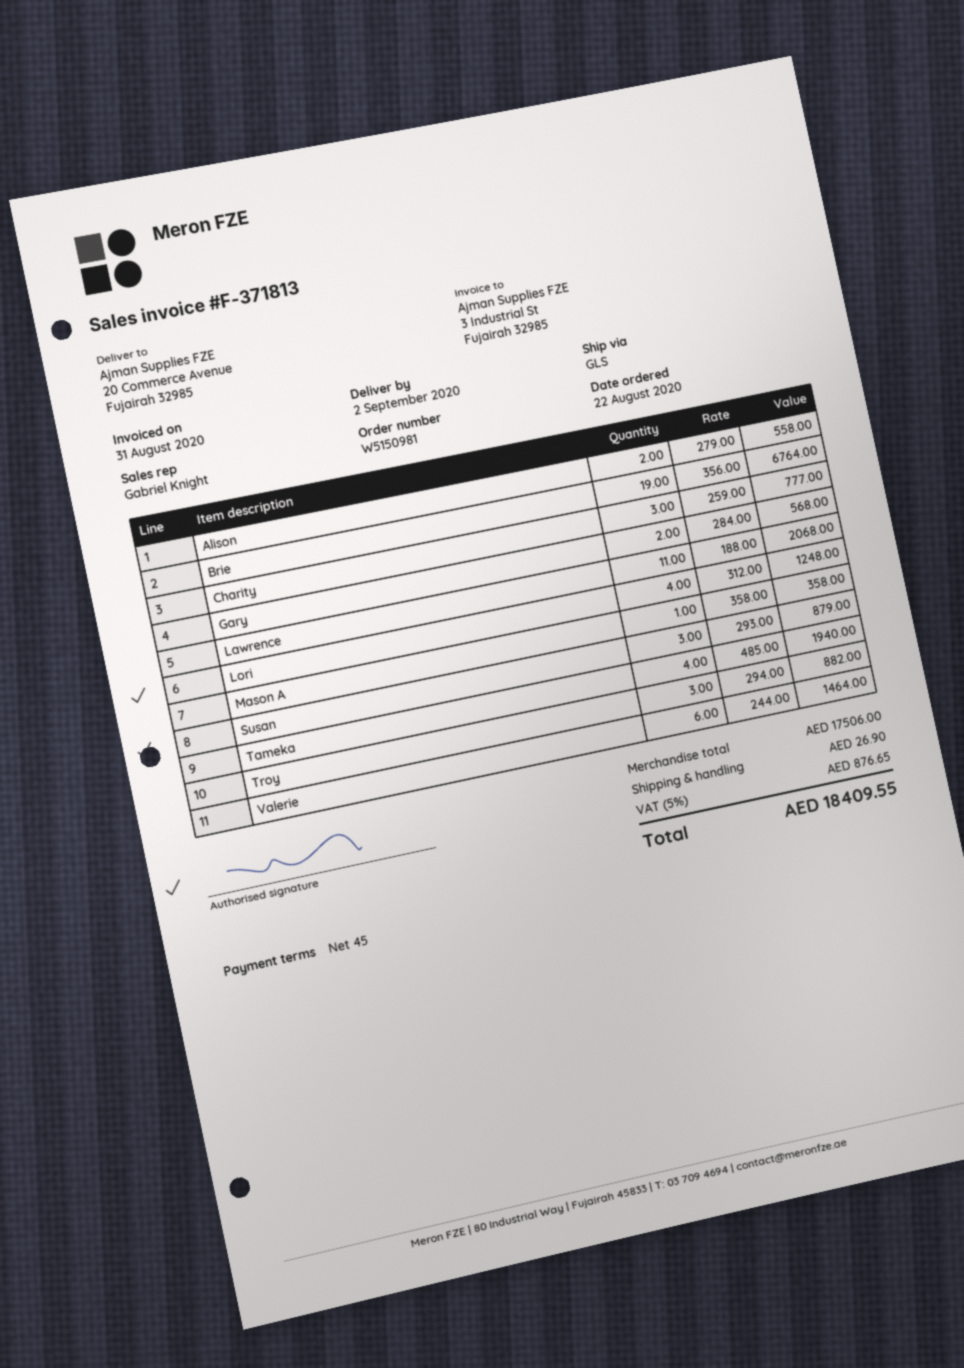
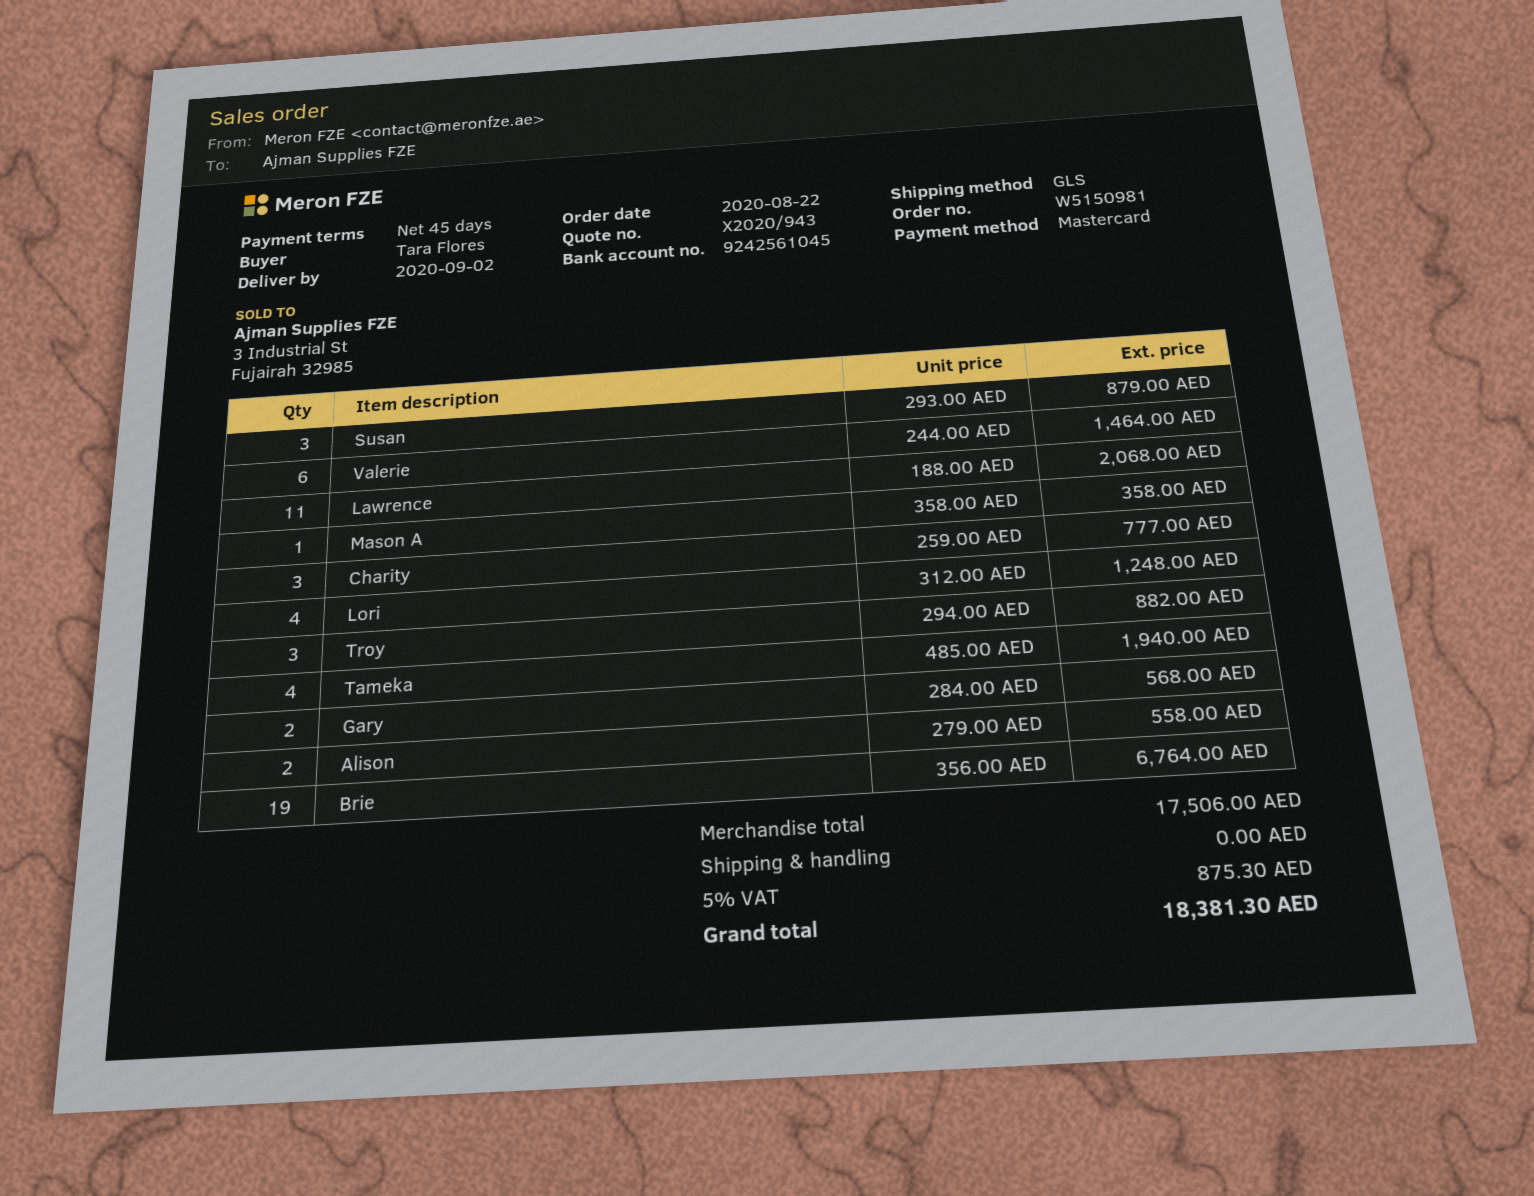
shipping: 26.90 -> 0.00
tax: 5% = 876.65 -> 5% = 875.30
total: 18409.55 -> 18381.30

